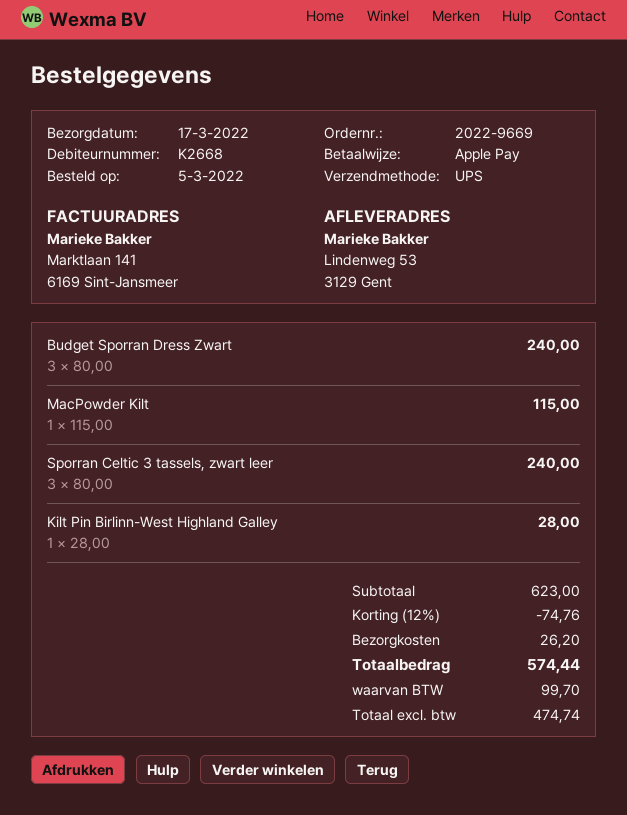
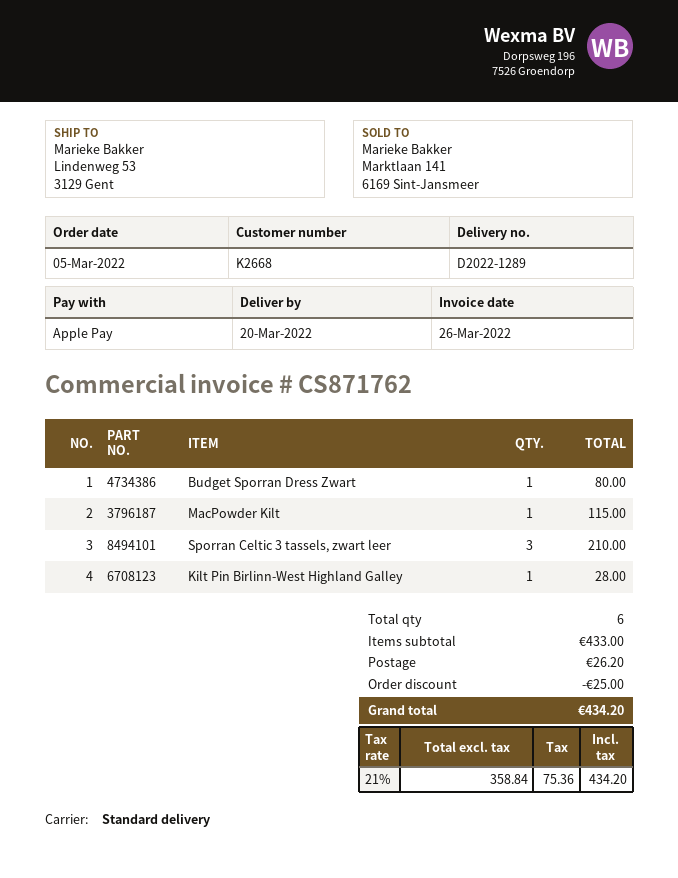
delivery date: 2022-03-17 -> 2022-03-20
shipping method: UPS -> standard
Budget Sporran Dress Zwart: 3 for 240.00 -> 1 for 80.00
Sporran Celtic 3 tassels, zwart leer: 3 for 240.00 -> 3 for 210.00
subtotal: 623.00 -> 433.00
discount: 74.76 -> 25.00
net: 474.74 -> 358.84
tax: 99.70 -> 75.36
total: 574.44 -> 434.20

